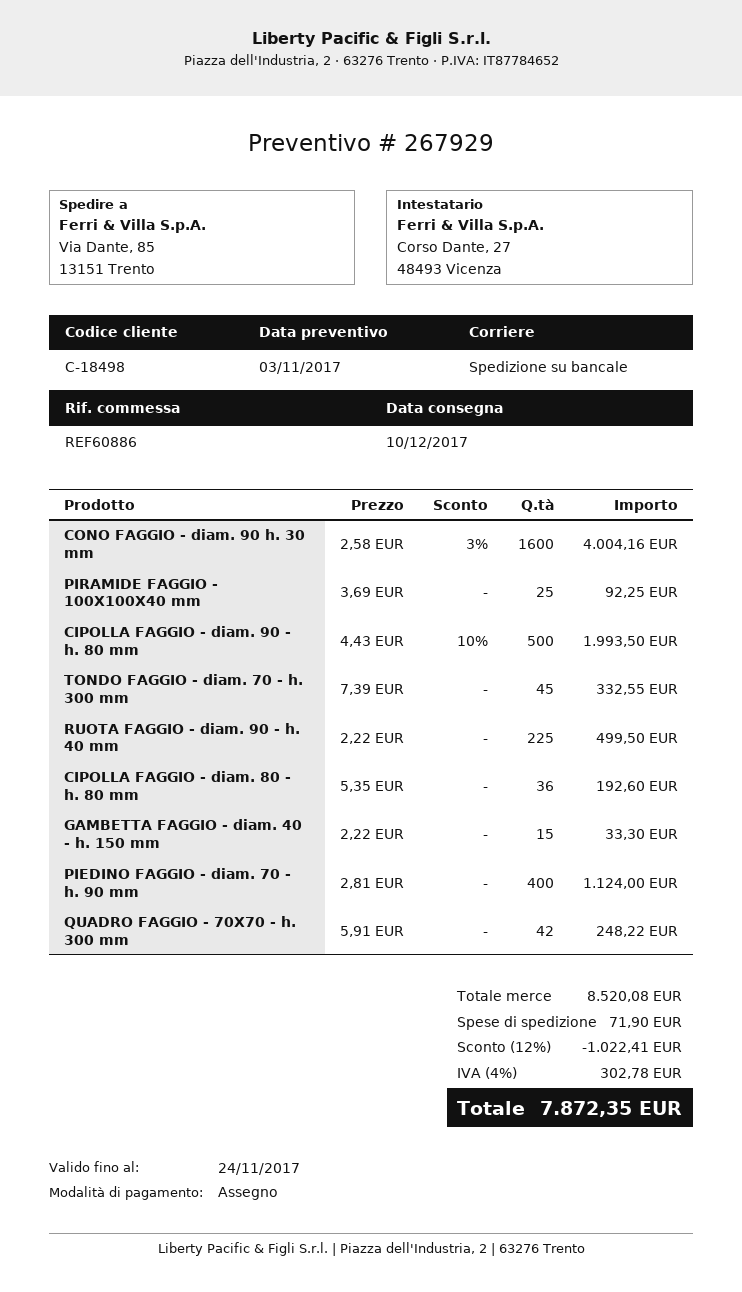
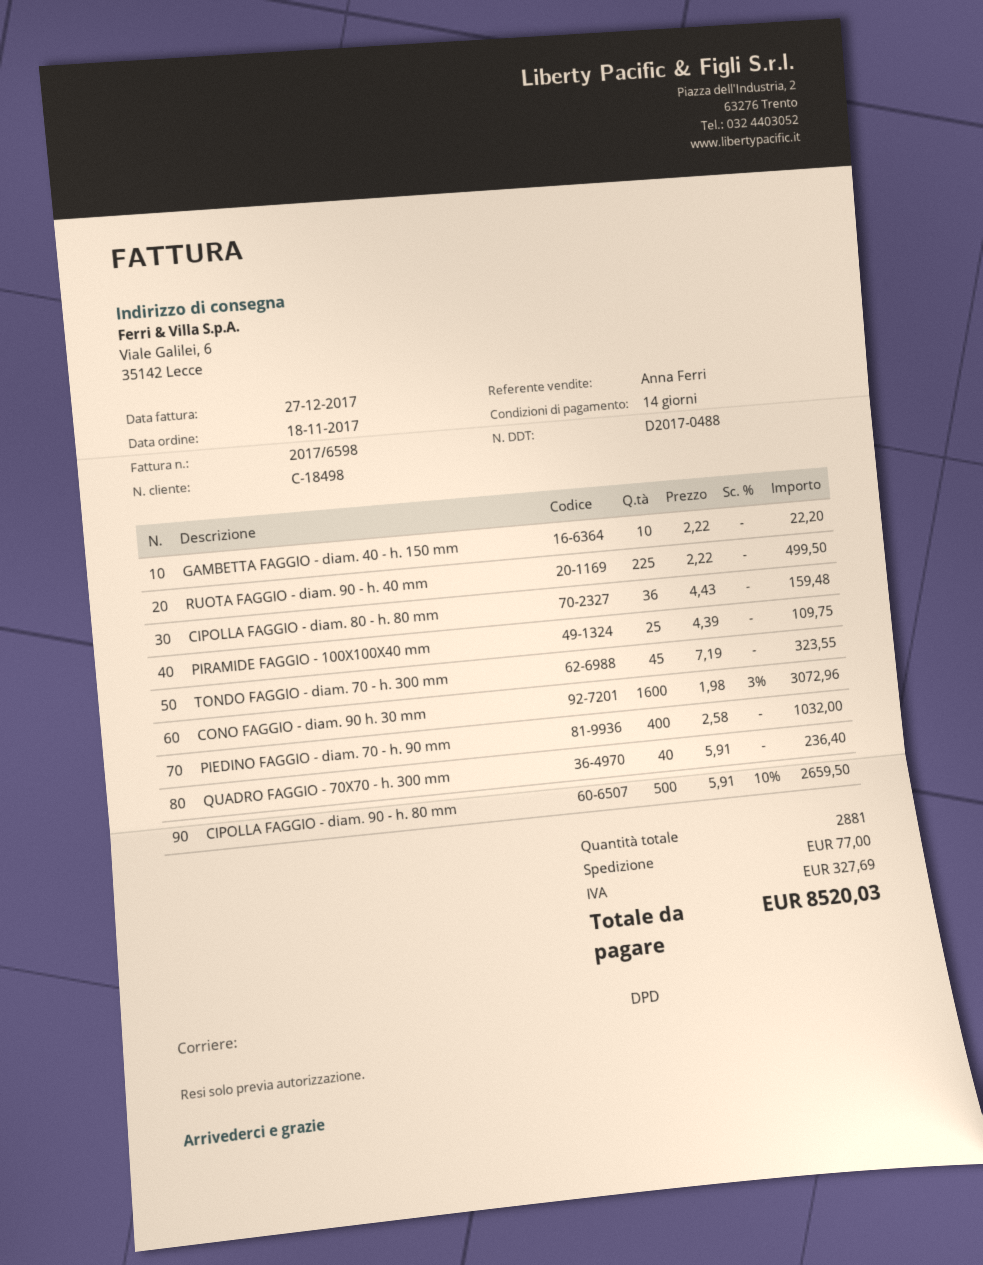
shipping method: pallet freight -> DPD
ship to: Via Dante, 85, 13151 Trento -> Viale Galilei, 6, 35142 Lecce
CONO FAGGIO - diam. 90 h. 30 mm: 1600 x 2.58 - 3% = 4004.16 -> 1600 x 1.98 - 3% = 3072.96
PIRAMIDE FAGGIO - 100X100X40 mm: 25 x 3.69 = 92.25 -> 25 x 4.39 = 109.75
CIPOLLA FAGGIO - diam. 90 - h. 80 mm: 500 x 4.43 - 10% = 1993.50 -> 500 x 5.91 - 10% = 2659.50
TONDO FAGGIO - diam. 70 - h. 300 mm: 45 x 7.39 = 332.55 -> 45 x 7.19 = 323.55
CIPOLLA FAGGIO - diam. 80 - h. 80 mm: 36 x 5.35 = 192.60 -> 36 x 4.43 = 159.48
GAMBETTA FAGGIO - diam. 40 - h. 150 mm: 15 x 2.22 = 33.30 -> 10 x 2.22 = 22.20
PIEDINO FAGGIO - diam. 70 - h. 90 mm: 400 x 2.81 = 1124.00 -> 400 x 2.58 = 1032.00
QUADRO FAGGIO - 70X70 - h. 300 mm: 42 x 5.91 = 248.22 -> 40 x 5.91 = 236.40
discount: 12% = 1022.41 -> none
shipping: 71.90 -> 77.00
tax: 302.78 -> 327.69
total: 7872.35 -> 8520.03

